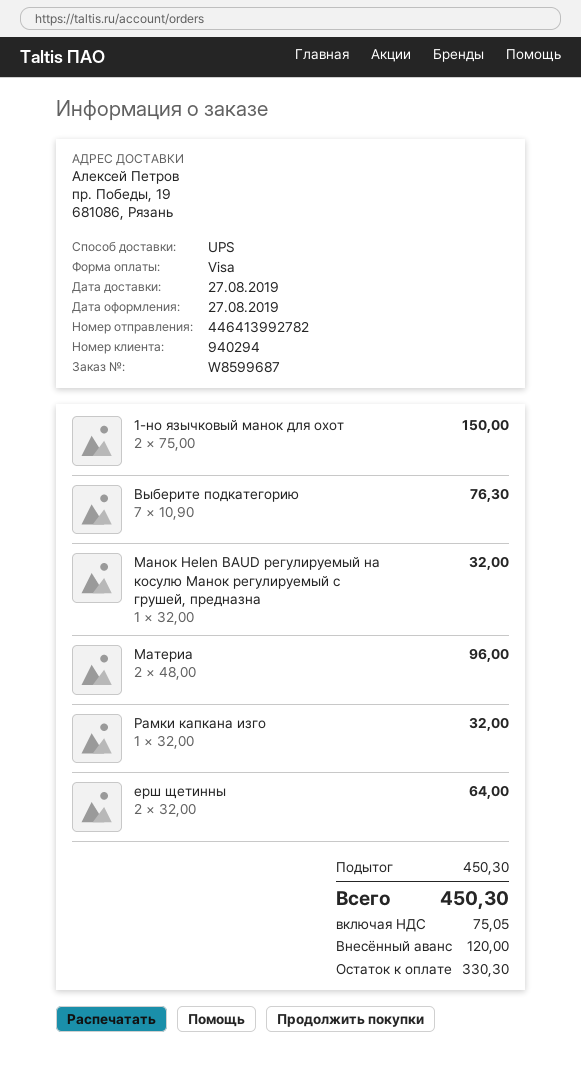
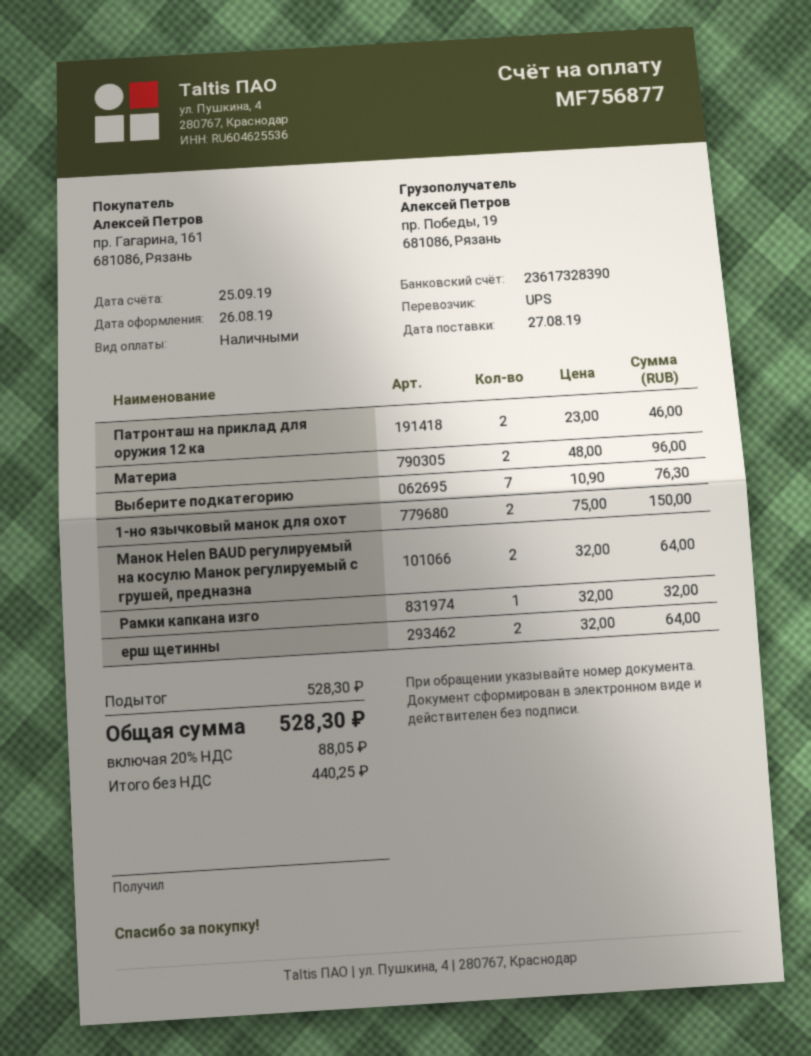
order date: 2019-08-27 -> 2019-08-26
payment method: Visa -> cash
Манок Helen BAUD регулируемый на косулю Манок регулируемый с грушей, предназна: 1 x 32.00 = 32.00 -> 2 x 32.00 = 64.00
Патронташ на приклад для оружия 12 ка: none -> 2 x 23.00 = 46.00
subtotal: 450.30 -> 528.30
tax: 75.05 -> 88.05
total: 450.30 -> 528.30

